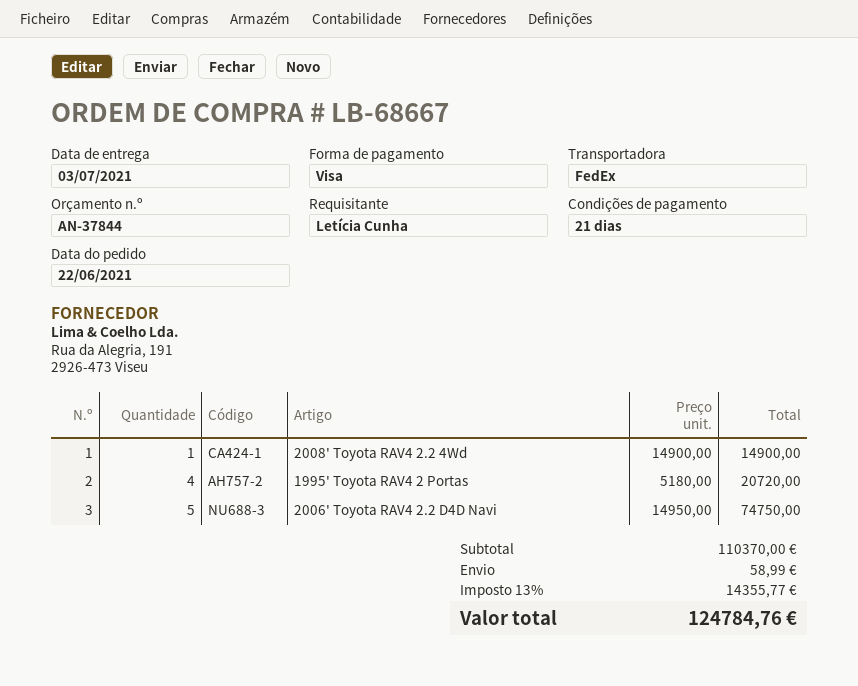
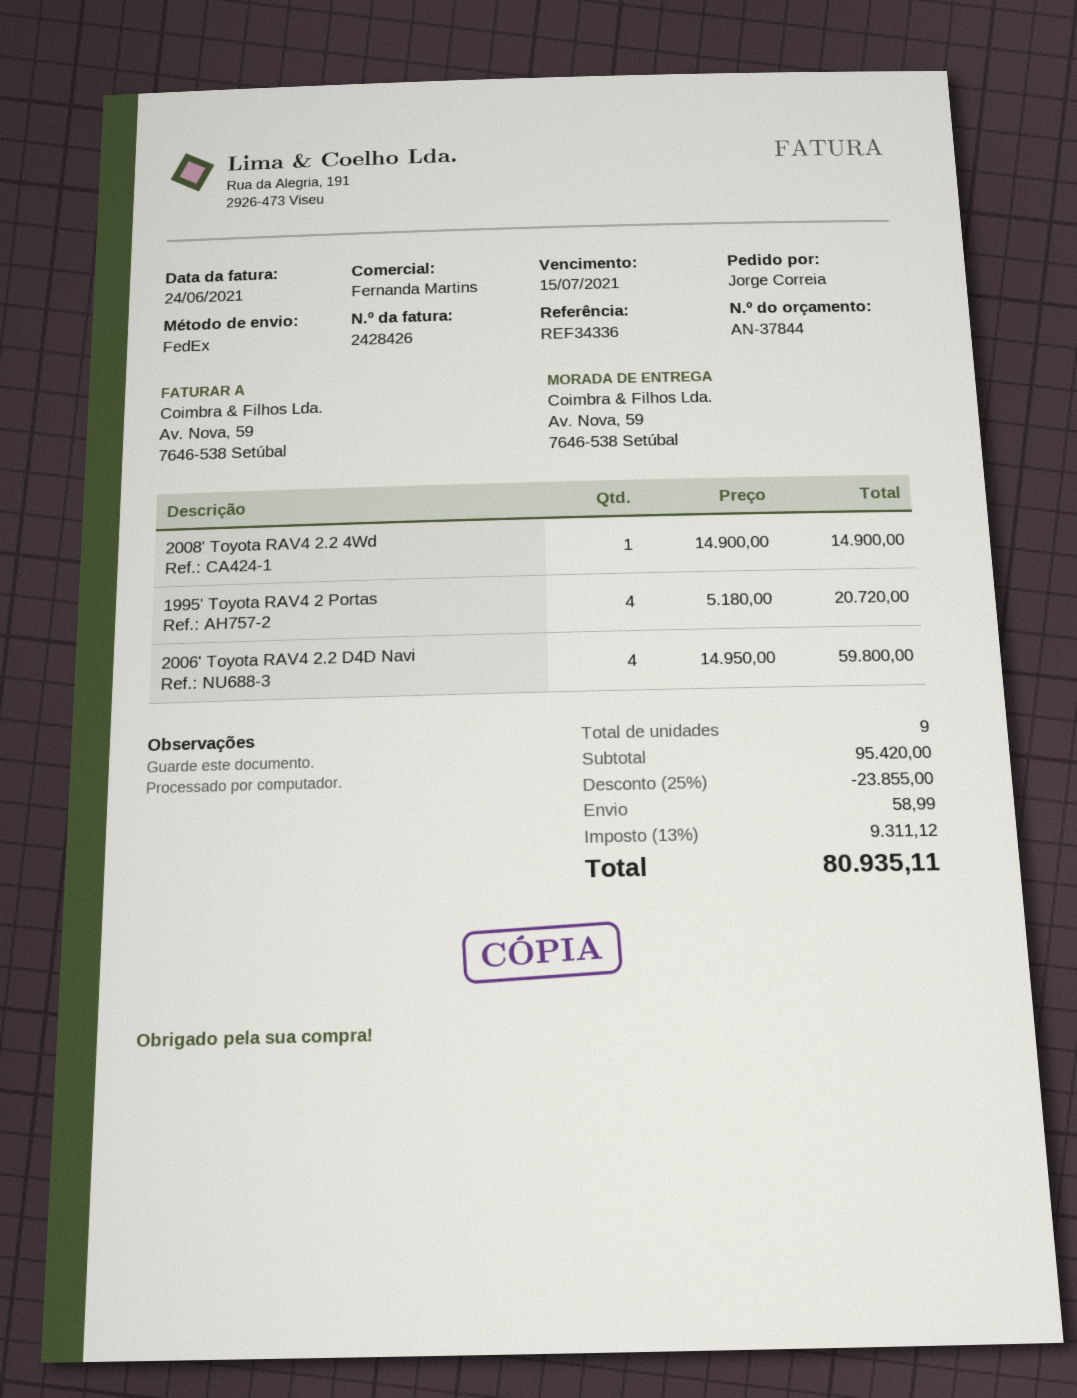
ordered by: Letícia Cunha -> Jorge Correia
2006' Toyota RAV4 2.2 D4D Navi: 5 x 14950.00 = 74750.00 -> 4 x 14950.00 = 59800.00
subtotal: 110370.00 -> 95420.00
discount: none -> 25% = 23855.00
tax: 13% = 14355.77 -> 13% = 9311.12
total: 124784.76 -> 80935.11

